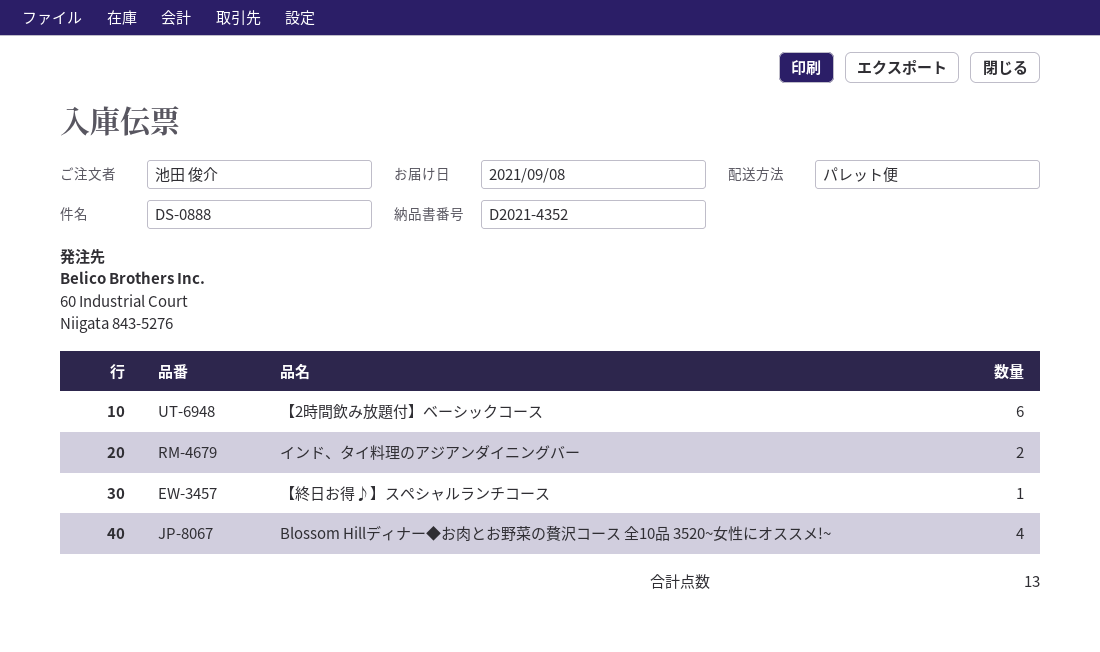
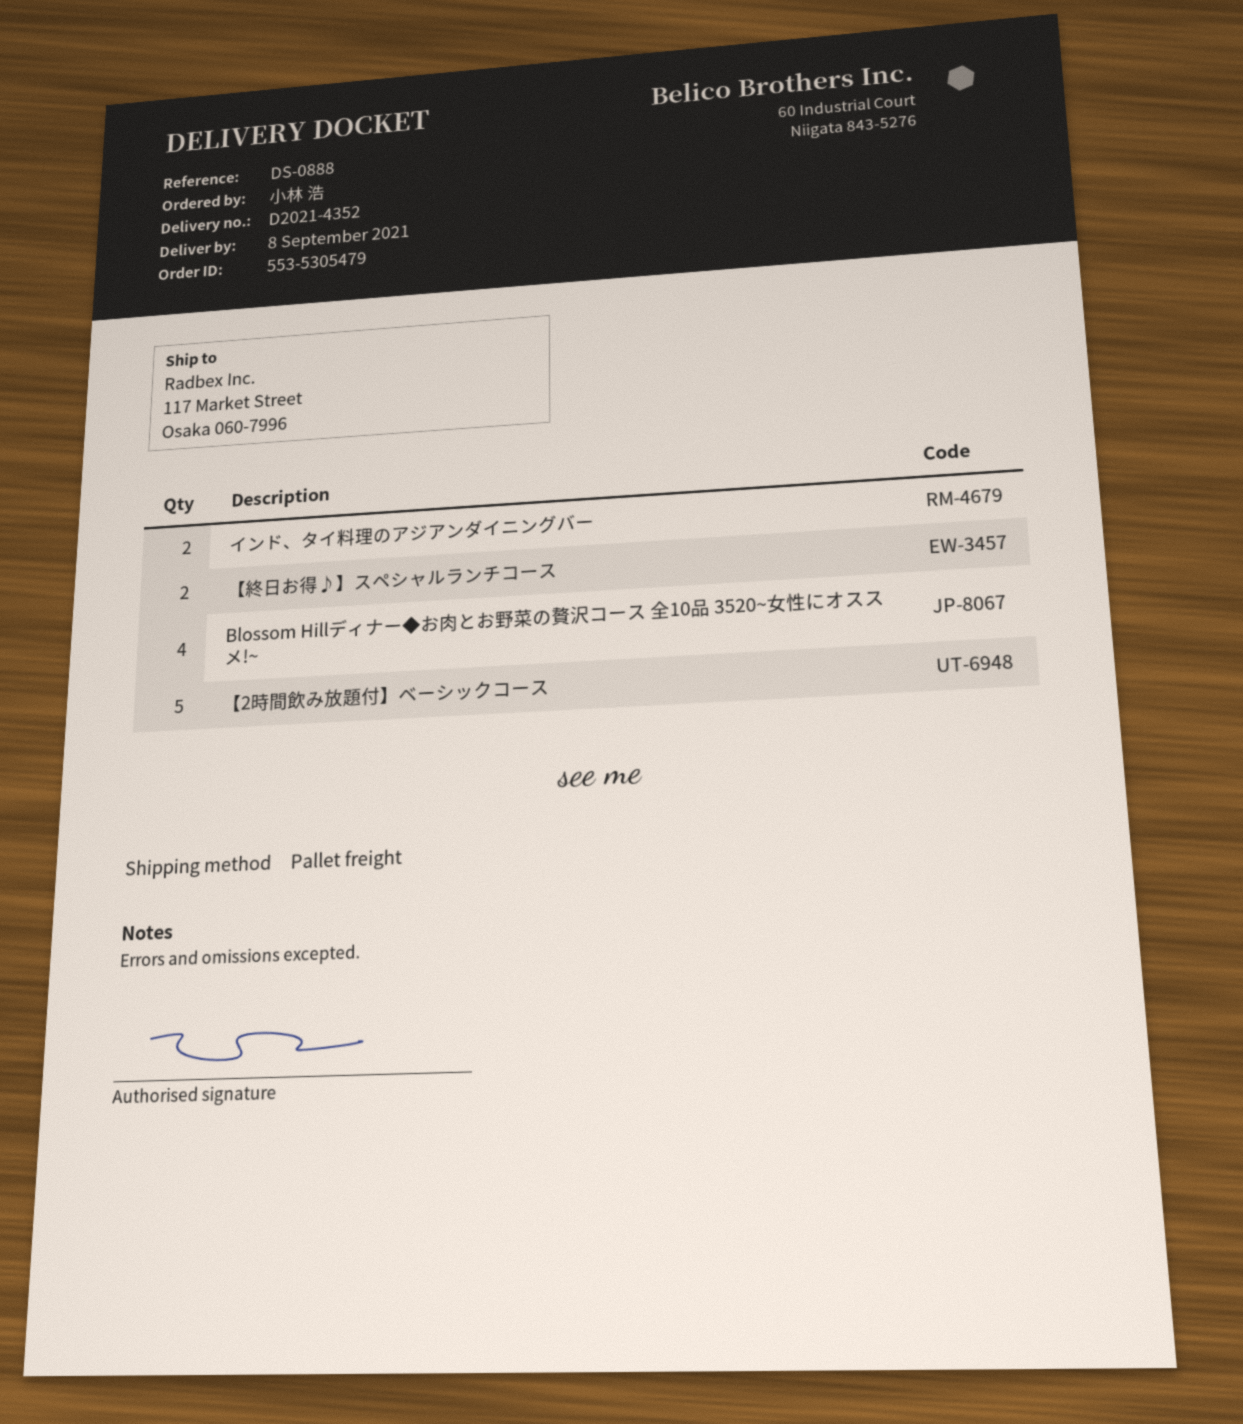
ordered by: 池田 俊介 -> 小林 浩
【2時間飲み放題付】ベーシックコース: 6 -> 5
【終日お得♪】スペシャルランチコース: 1 -> 2

